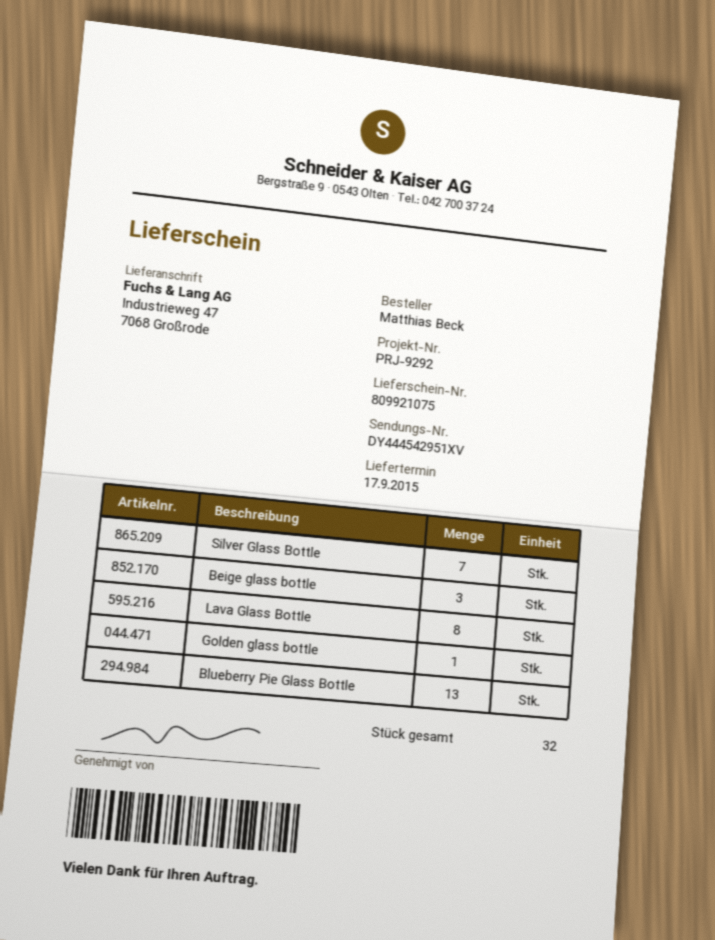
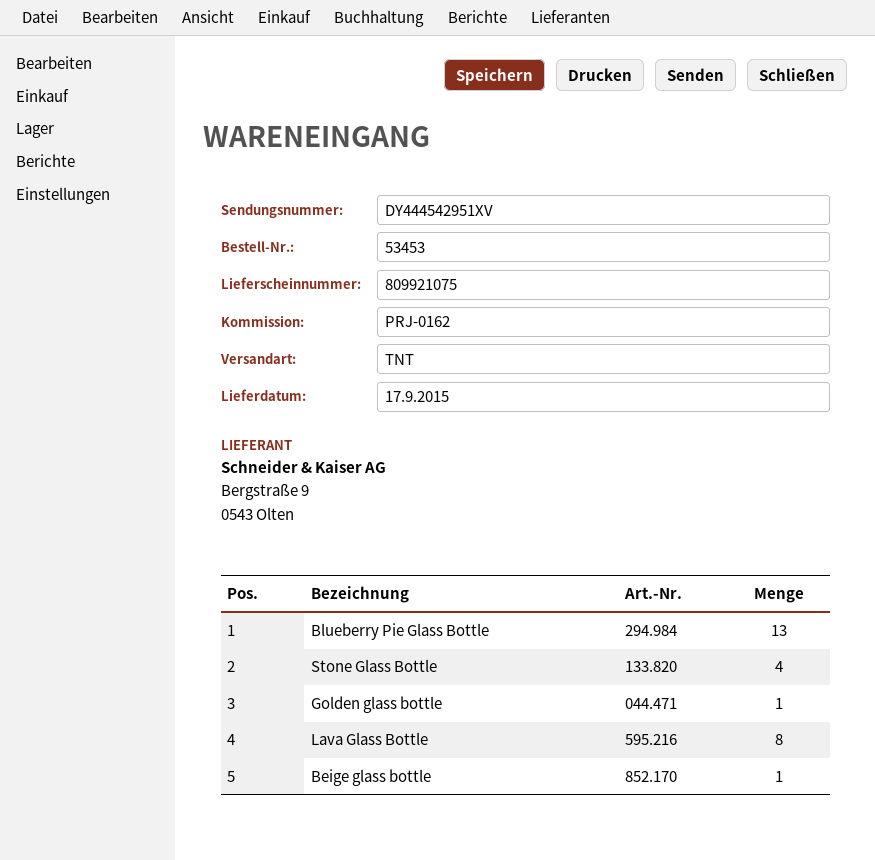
reference: PRJ-9292 -> PRJ-0162
Silver Glass Bottle: 7 -> none
Beige glass bottle: 3 -> 1
Stone Glass Bottle: none -> 4

